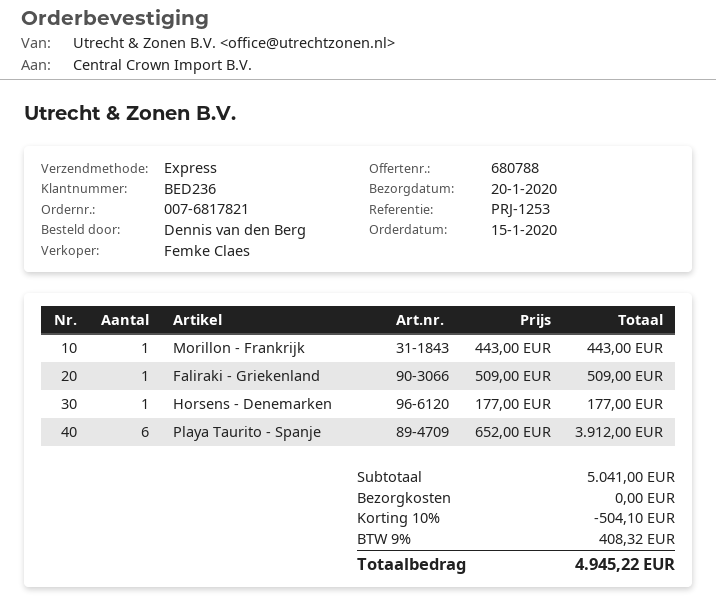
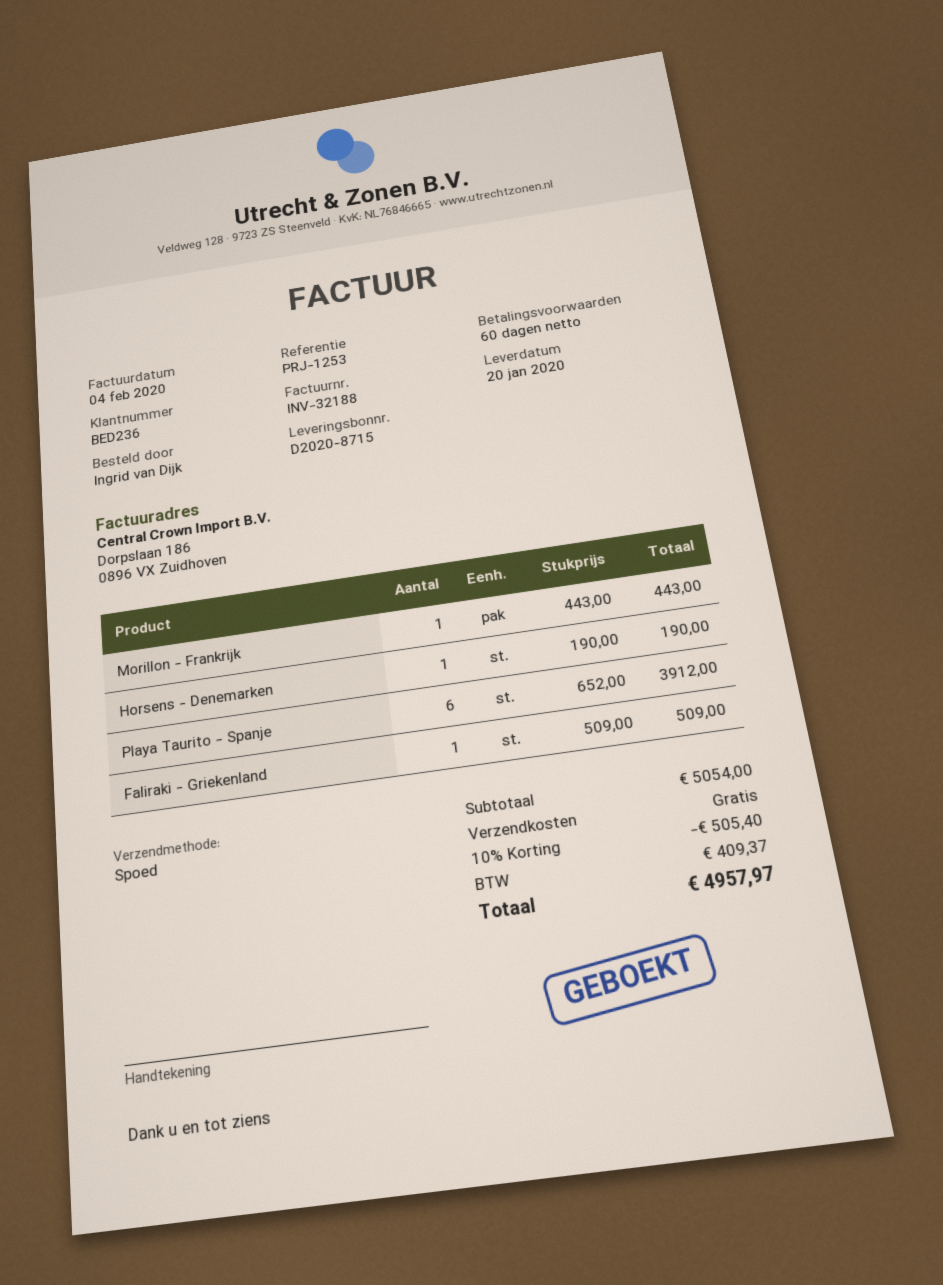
ordered by: Dennis van den Berg -> Ingrid van Dijk
Horsens - Denemarken: 1 x 177.00 = 177.00 -> 1 x 190.00 = 190.00
subtotal: 5041.00 -> 5054.00
discount: 10% = 504.10 -> 10% = 505.40
tax: 408.32 -> 409.37
total: 4945.22 -> 4957.97

